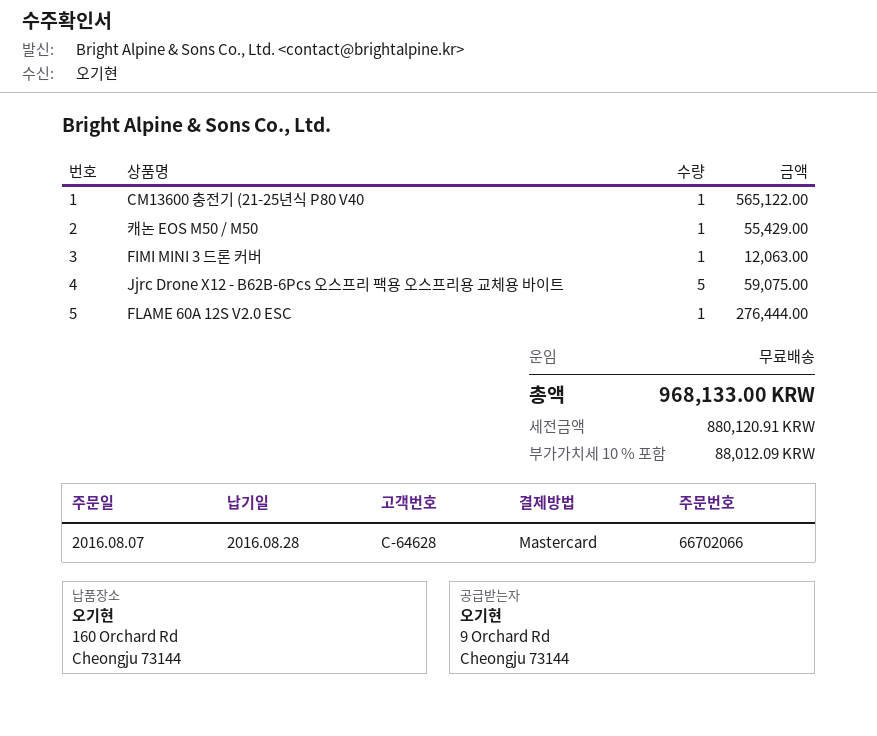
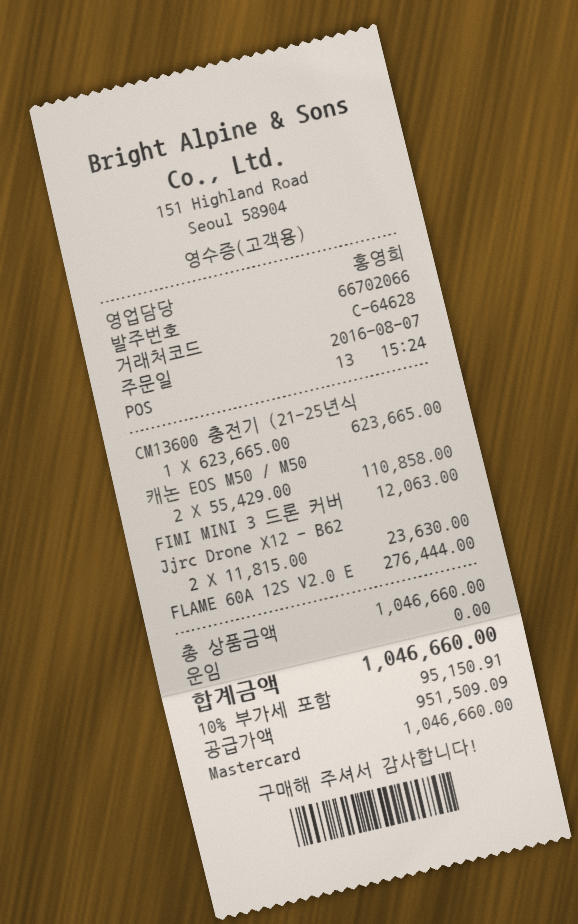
CM13600 충전기 (21-25년식 P80 V40: 1 for 565122.00 -> 1 for 623665.00
캐논 EOS M50 / M50: 1 for 55429.00 -> 2 for 110858.00
Jjrc Drone X12 - B62B-6Pcs 오스프리 팩용 오스프리용 교체용 바이트: 5 for 59075.00 -> 2 for 23630.00
net: 880120.91 -> 951509.09
tax: 10% = 88012.09 -> 10% = 95150.91
total: 968133.00 -> 1046660.00

